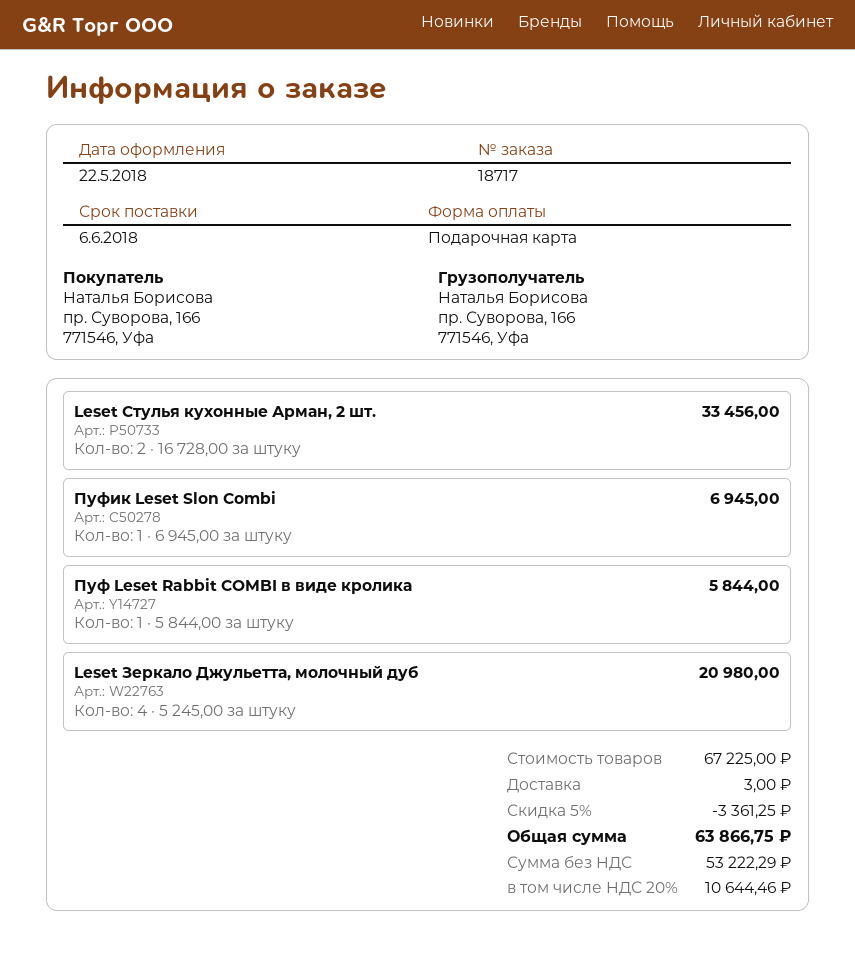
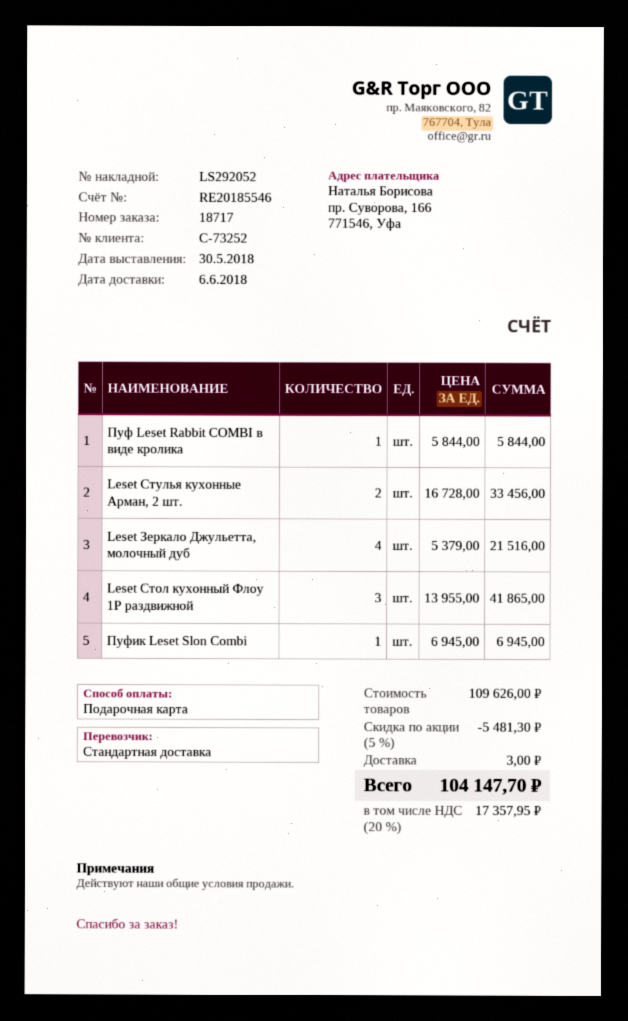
Leset Зеркало Джульетта, молочный дуб: 4 x 5245.00 = 20980.00 -> 4 x 5379.00 = 21516.00
Leset Стол кухонный Флоу 1Р раздвижной: none -> 3 x 13955.00 = 41865.00
subtotal: 67225.00 -> 109626.00
discount: 5% = 3361.25 -> 5% = 5481.30
tax: 20% = 10644.46 -> 20% = 17357.95
total: 63866.75 -> 104147.70

